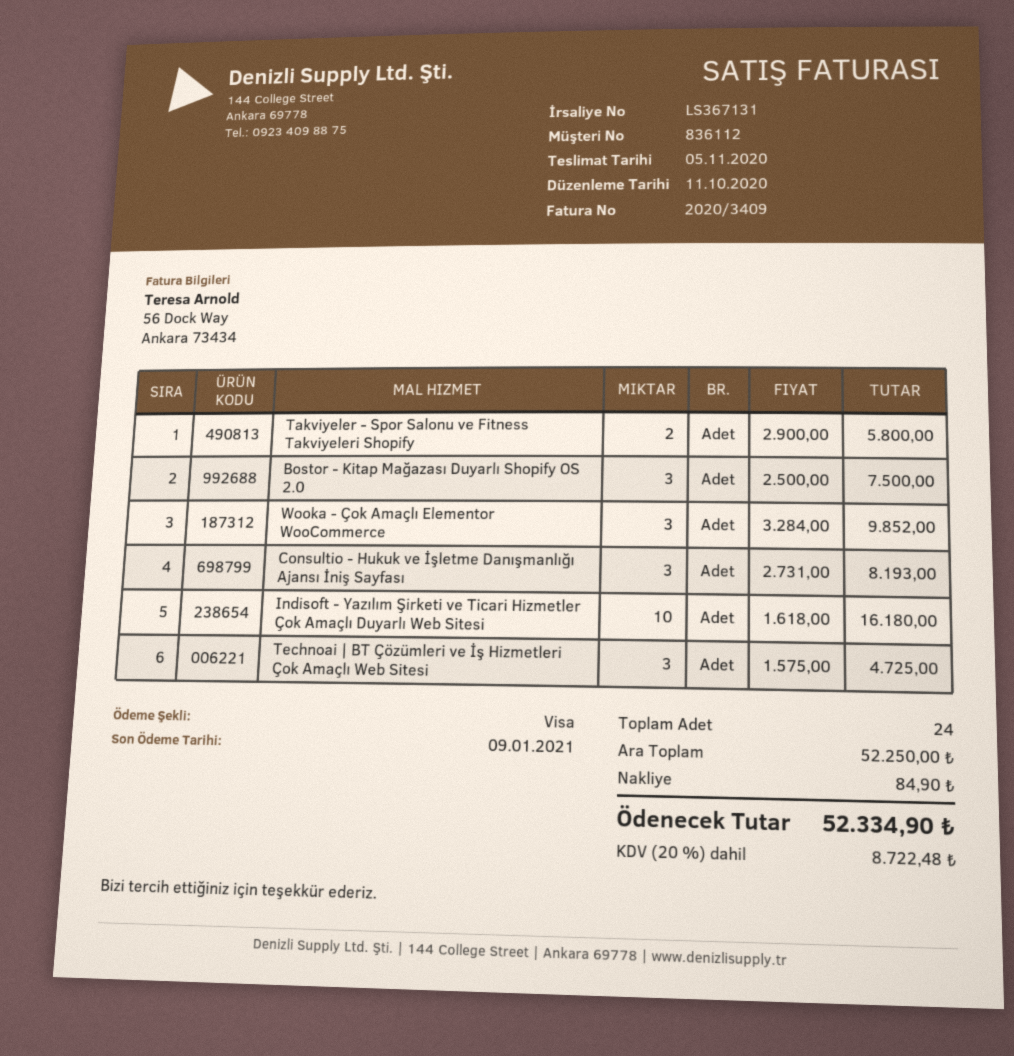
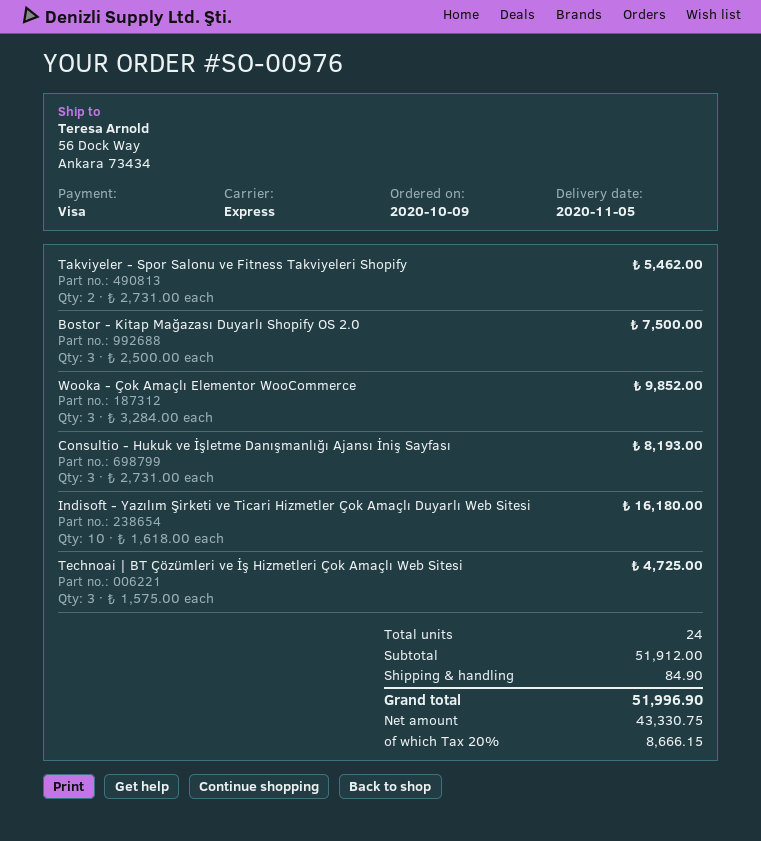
Takviyeler - Spor Salonu ve Fitness Takviyeleri Shopify: 2 x 2900.00 = 5800.00 -> 2 x 2731.00 = 5462.00
subtotal: 52250.00 -> 51912.00
tax: 20% = 8722.48 -> 20% = 8666.15
total: 52334.90 -> 51996.90

